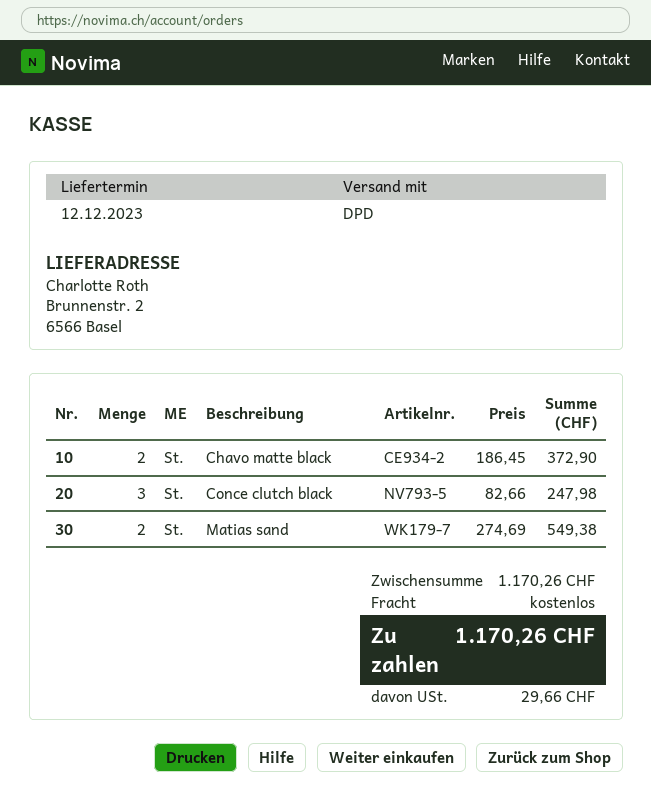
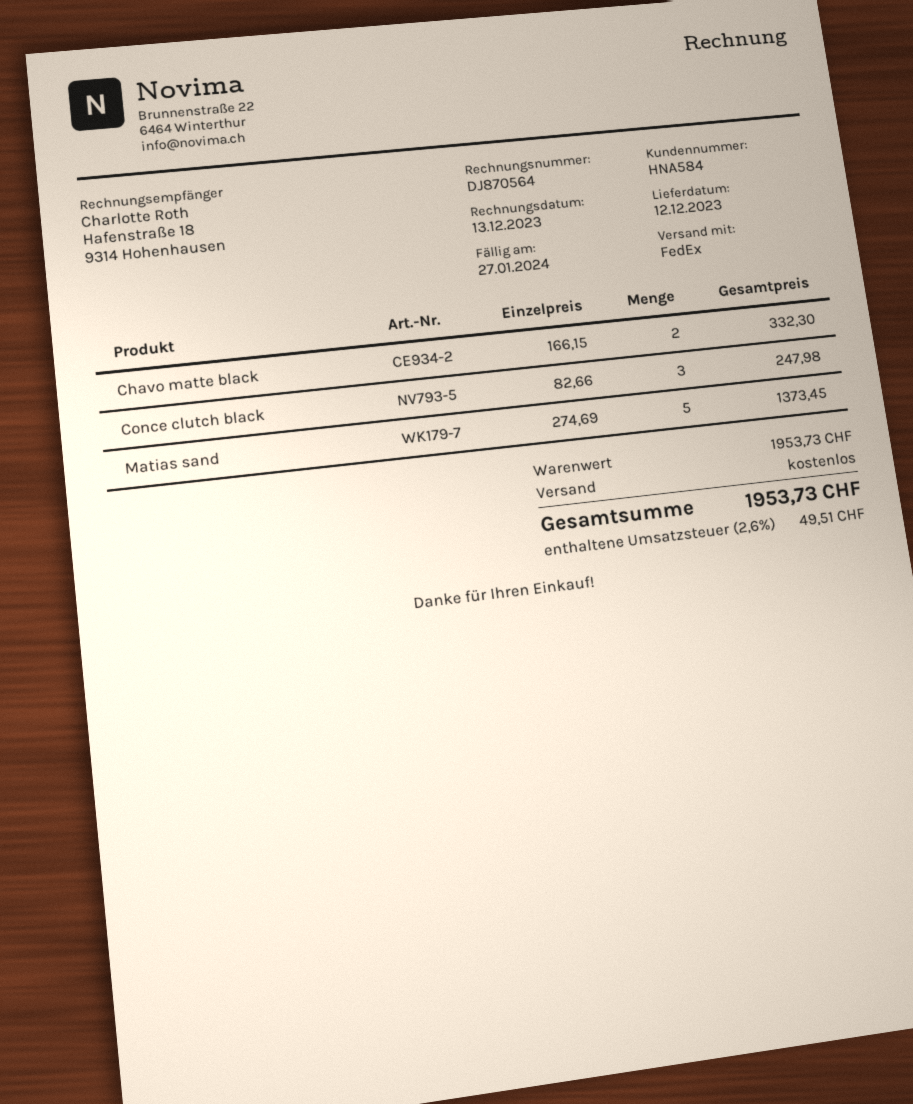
shipping method: DPD -> FedEx
Chavo matte black: 2 x 186.45 = 372.90 -> 2 x 166.15 = 332.30
Matias sand: 2 x 274.69 = 549.38 -> 5 x 274.69 = 1373.45
subtotal: 1170.26 -> 1953.73
tax: 29.66 -> 49.51
total: 1170.26 -> 1953.73

